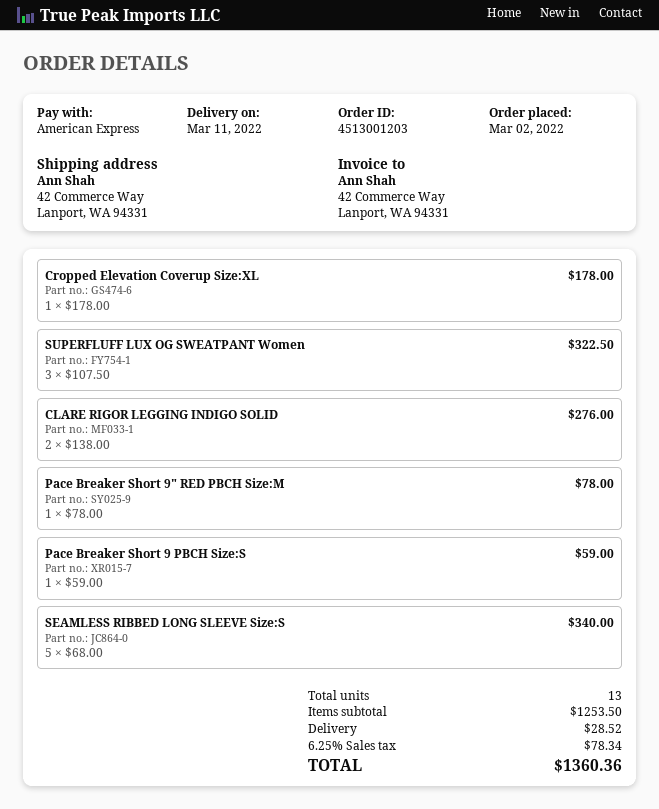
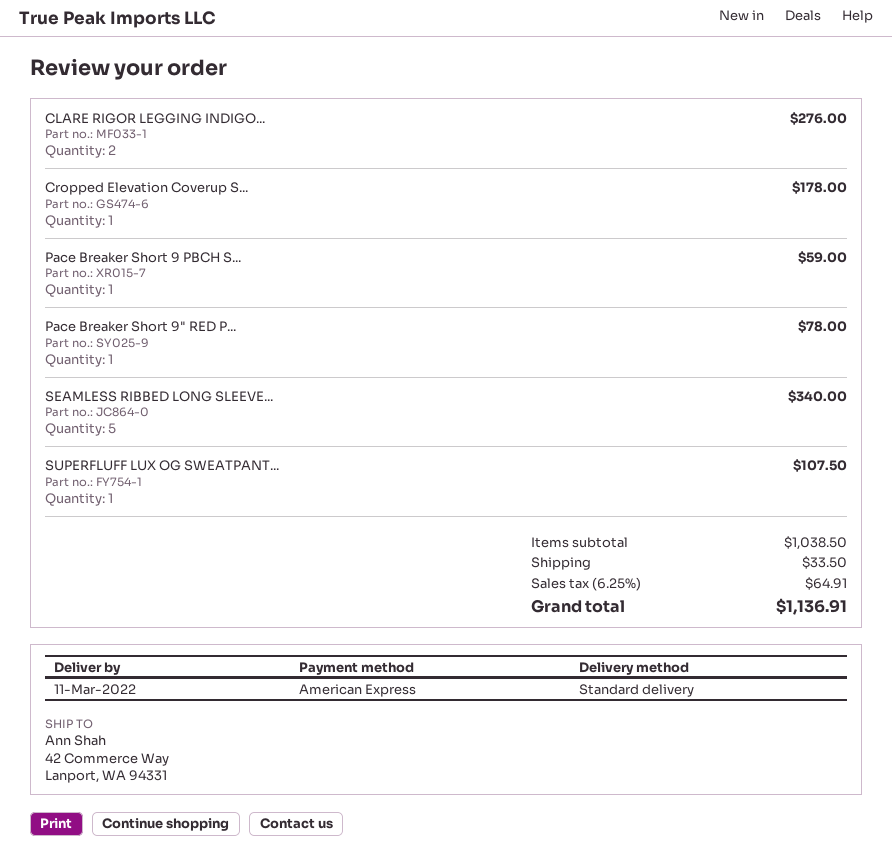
SUPERFLUFF LUX OG SWEATPANT Women: 3 for 322.50 -> 1 for 107.50
subtotal: 1253.50 -> 1038.50
shipping: 28.52 -> 33.50
tax: 6.25% = 78.34 -> 6.25% = 64.91
total: 1360.36 -> 1136.91

